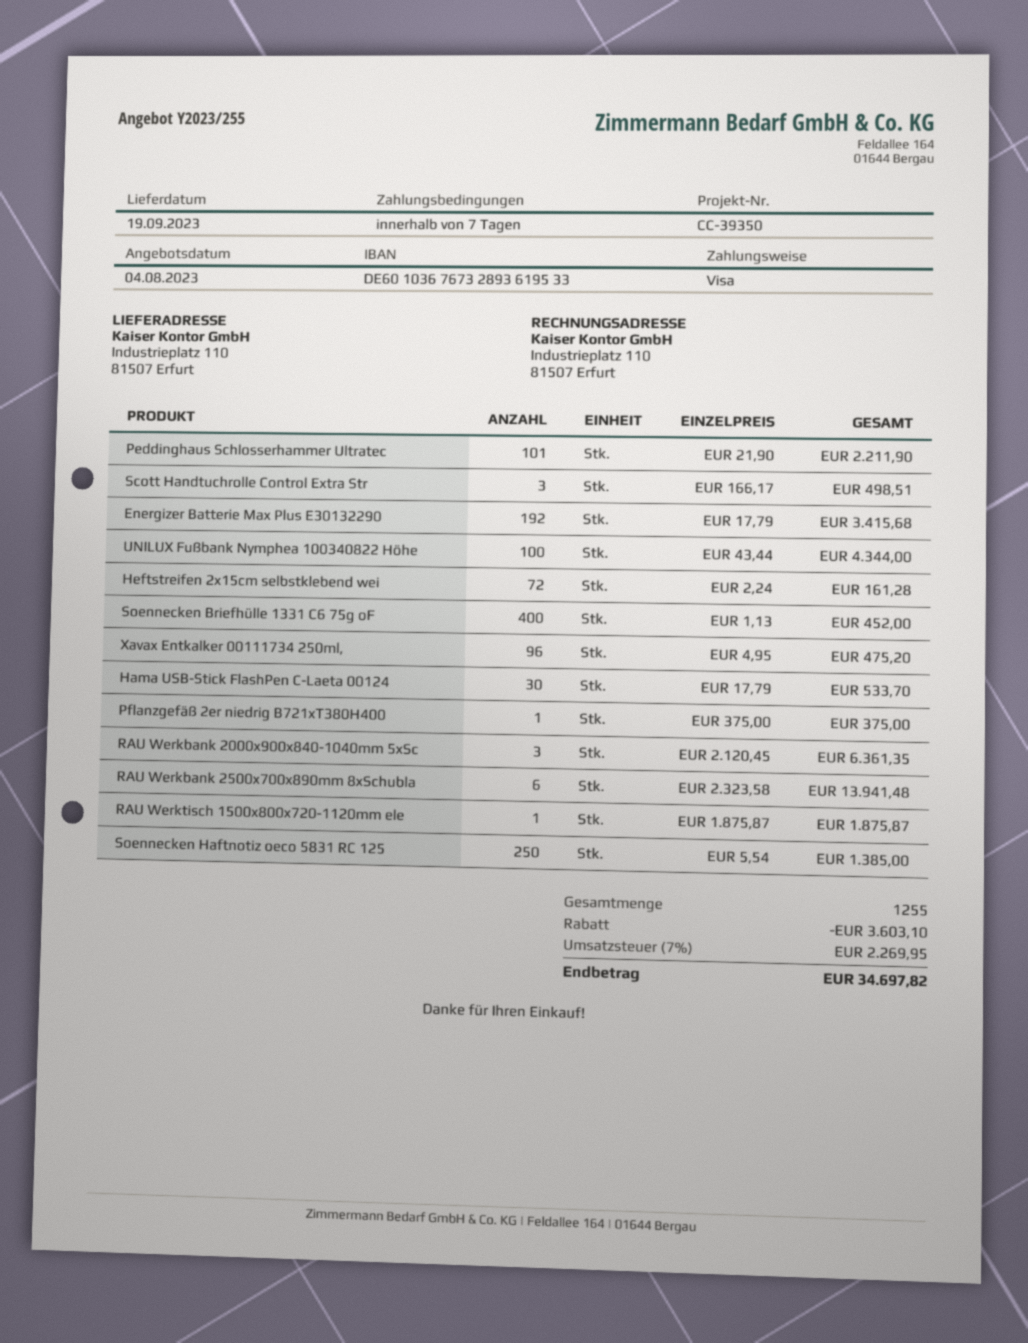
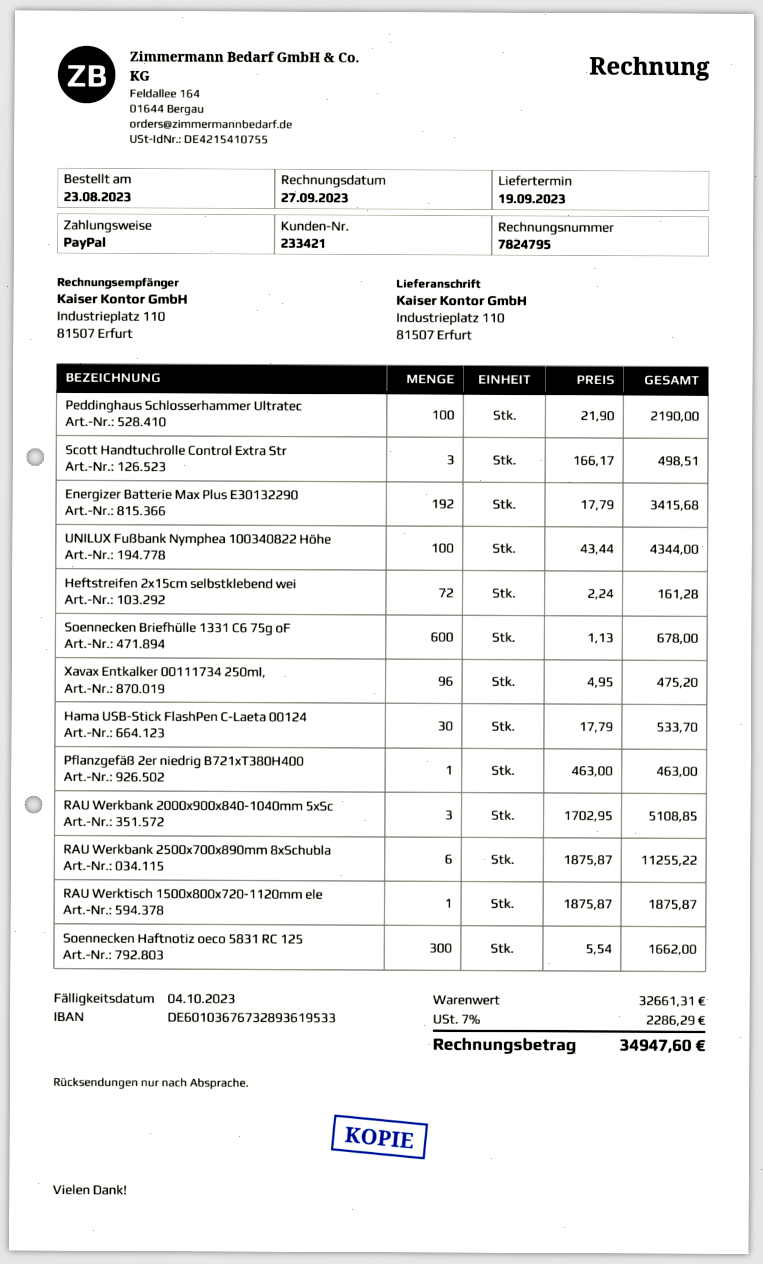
payment method: Visa -> PayPal
Peddinghaus Schlosserhammer Ultratec: 101 x 21.90 = 2211.90 -> 100 x 21.90 = 2190.00
Soennecken Briefhülle 1331 C6 75g oF: 400 x 1.13 = 452.00 -> 600 x 1.13 = 678.00
Pflanzgefäß 2er niedrig B721xT380H400: 1 x 375.00 = 375.00 -> 1 x 463.00 = 463.00
RAU Werkbank 2000x900x840-1040mm 5xSc: 3 x 2120.45 = 6361.35 -> 3 x 1702.95 = 5108.85
RAU Werkbank 2500x700x890mm 8xSchubla: 6 x 2323.58 = 13941.48 -> 6 x 1875.87 = 11255.22
Soennecken Haftnotiz oeco 5831 RC 125: 250 x 5.54 = 1385.00 -> 300 x 5.54 = 1662.00
discount: 3603.10 -> none
tax: 7% = 2269.95 -> 7% = 2286.29
total: 34697.82 -> 34947.60

